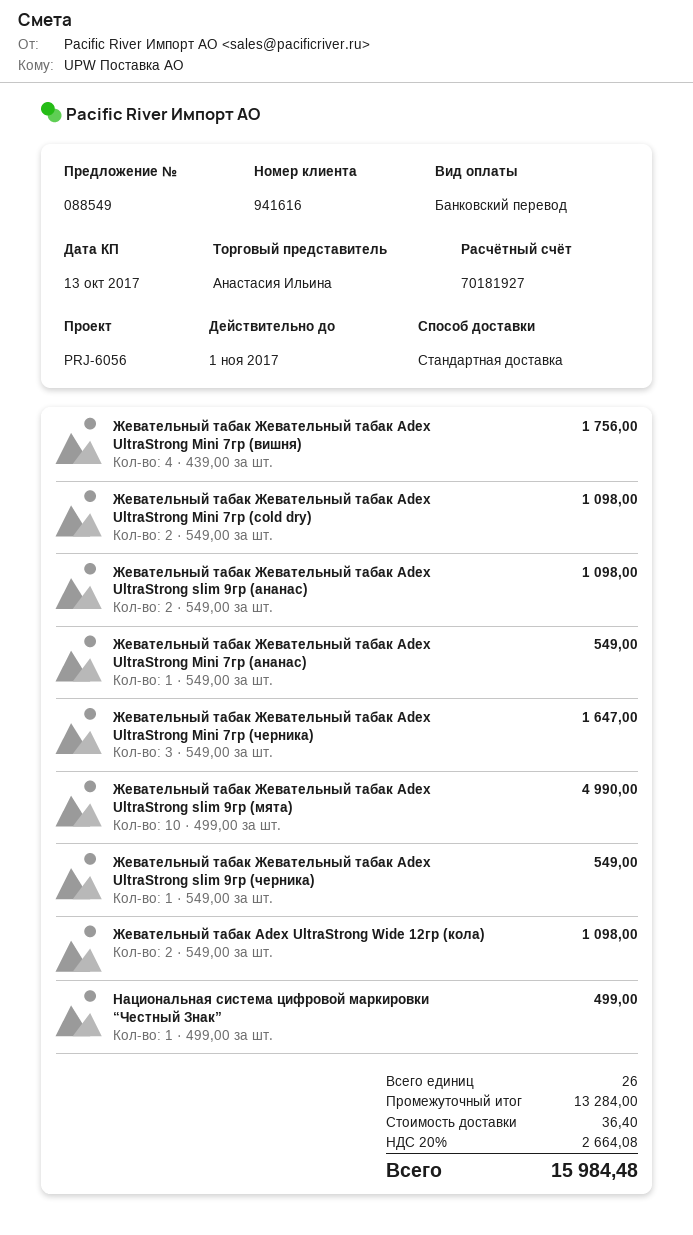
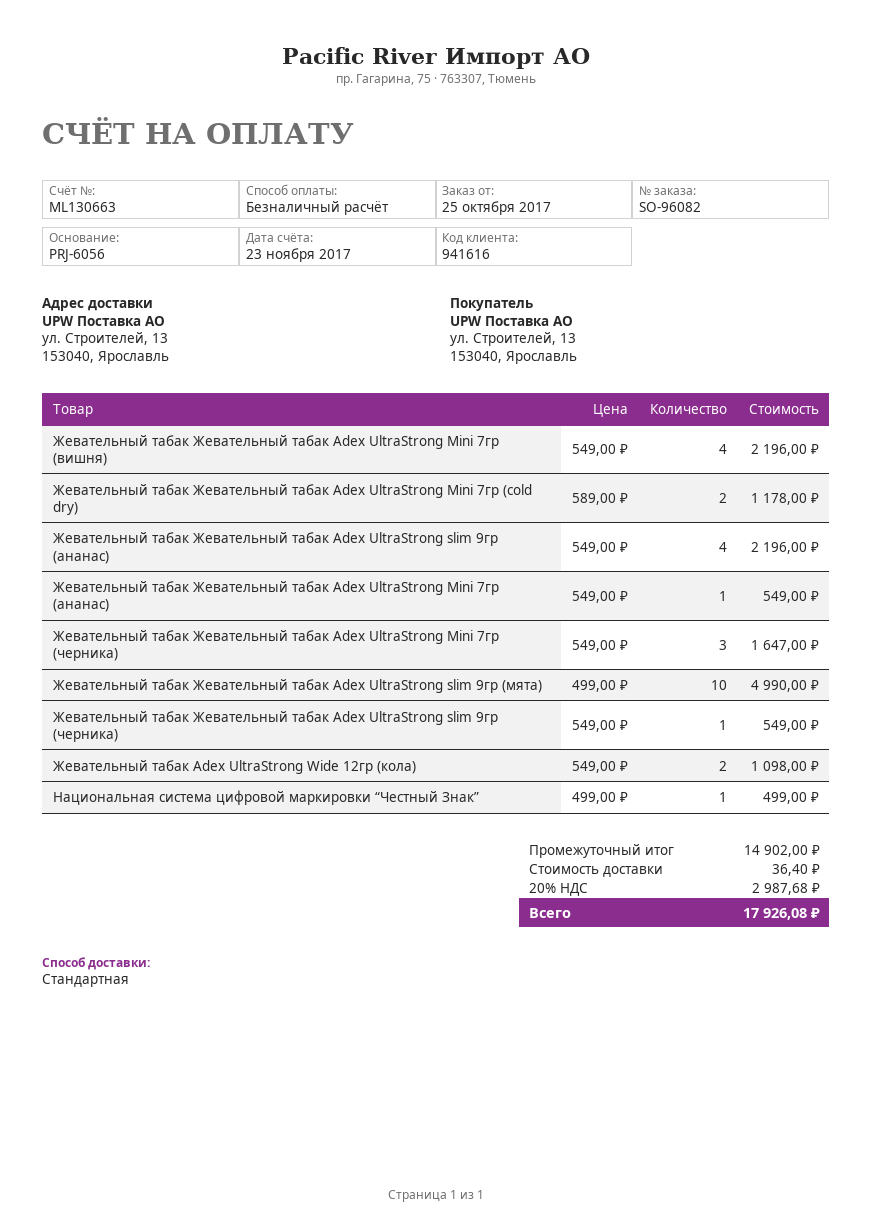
Жевательный табак Жевательный табак Adex UltraStrong Mini 7гр (вишня): 4 x 439.00 = 1756.00 -> 4 x 549.00 = 2196.00
Жевательный табак Жевательный табак Adex UltraStrong Mini 7гр (cold dry): 2 x 549.00 = 1098.00 -> 2 x 589.00 = 1178.00
Жевательный табак Жевательный табак Adex UltraStrong slim 9гр (ананас): 2 x 549.00 = 1098.00 -> 4 x 549.00 = 2196.00
subtotal: 13284.00 -> 14902.00
tax: 20% = 2664.08 -> 20% = 2987.68
total: 15984.48 -> 17926.08

